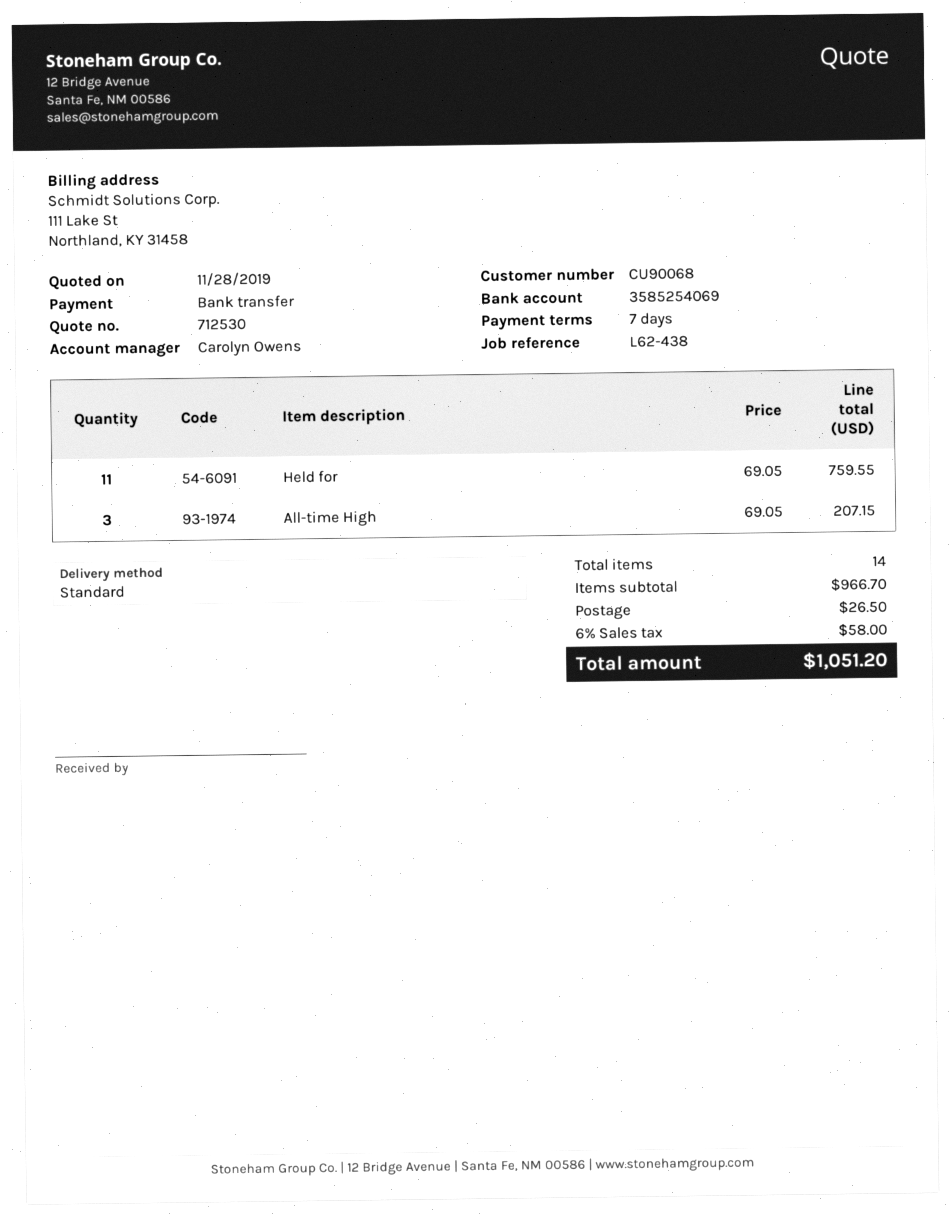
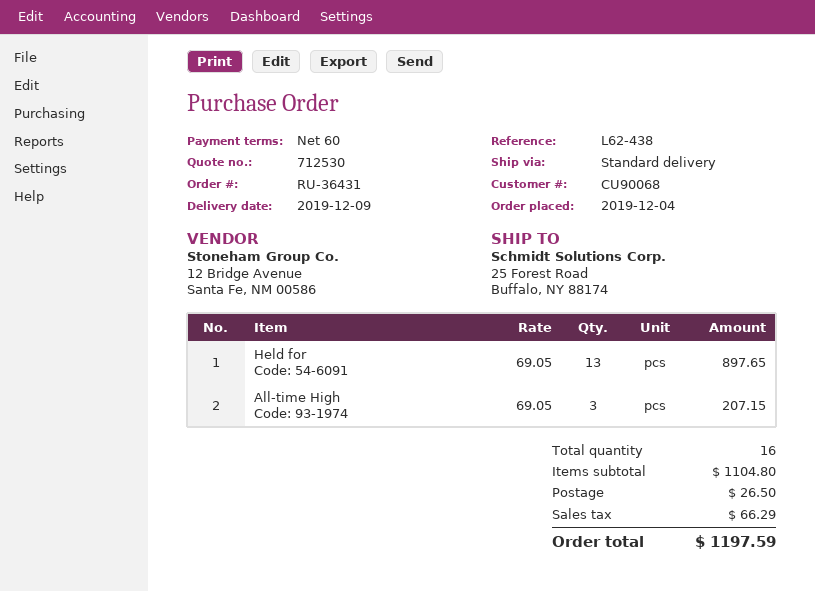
payment terms: 7 days -> 60 days
Held for: 11 x 69.05 = 759.55 -> 13 x 69.05 = 897.65
total quantity: 14 -> 16
subtotal: 966.70 -> 1104.80
tax: 58.00 -> 66.29
total: 1051.20 -> 1197.59

